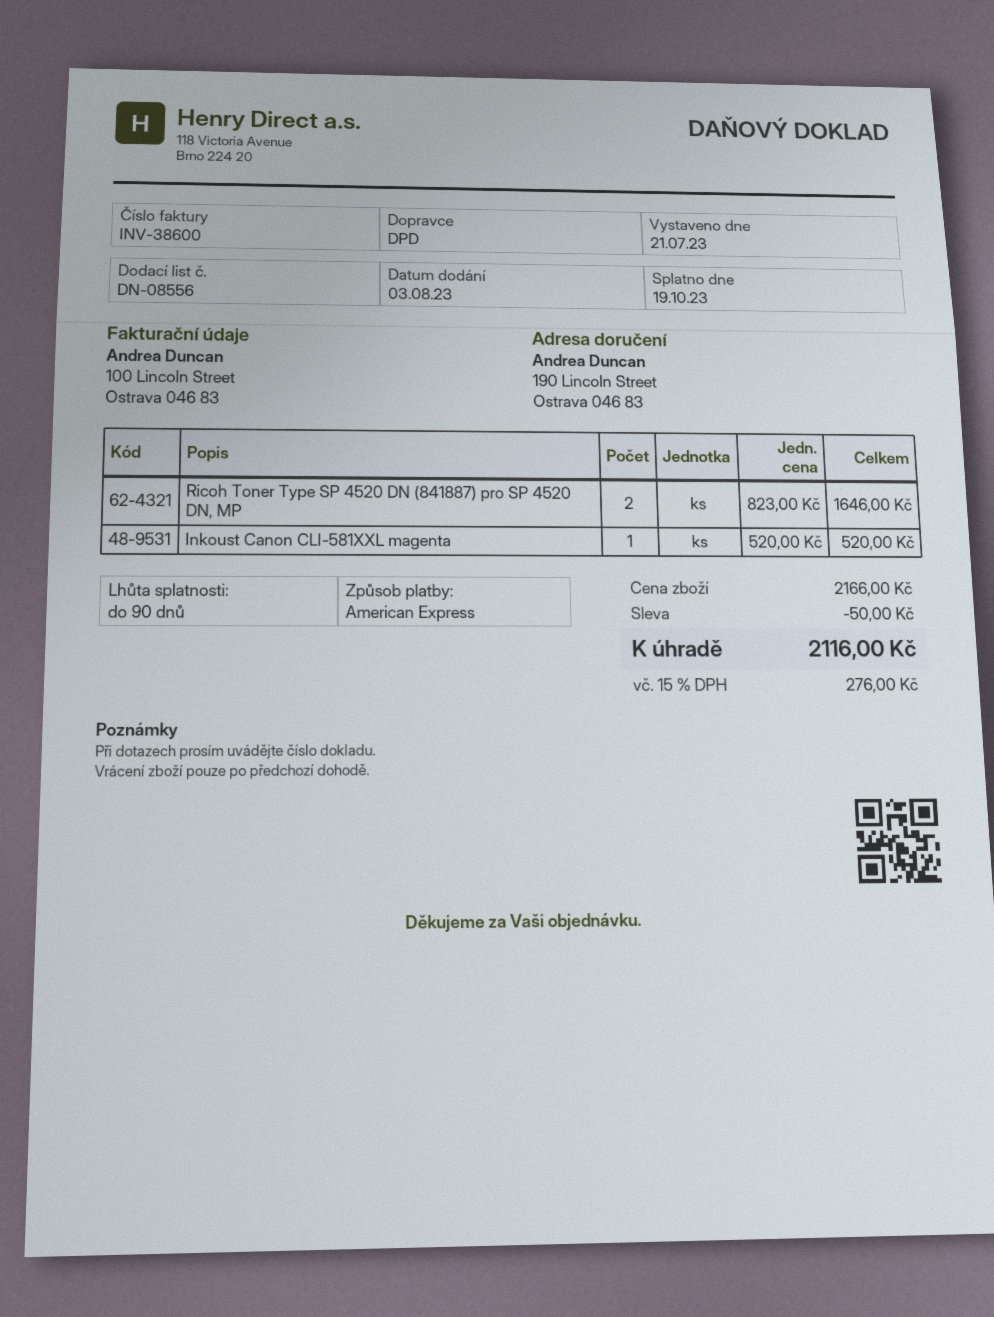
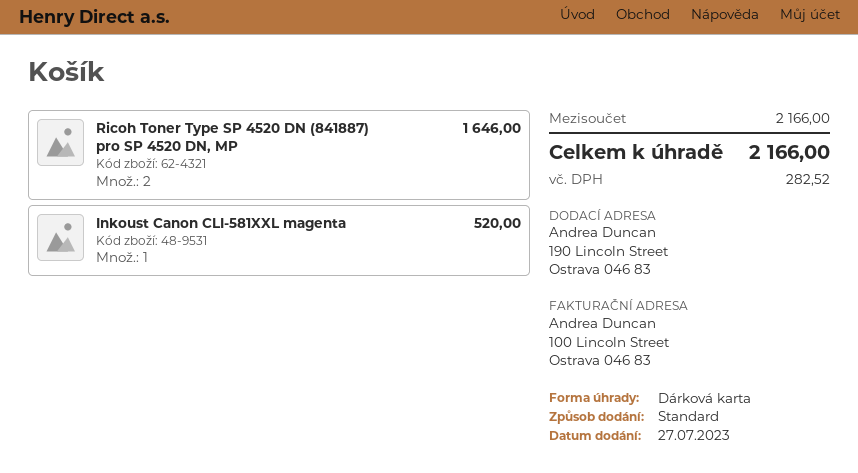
delivery date: 2023-08-03 -> 2023-07-27
payment method: American Express -> gift card
shipping method: DPD -> standard
discount: 50.00 -> none
tax: 276.00 -> 282.52
total: 2116.00 -> 2166.00

